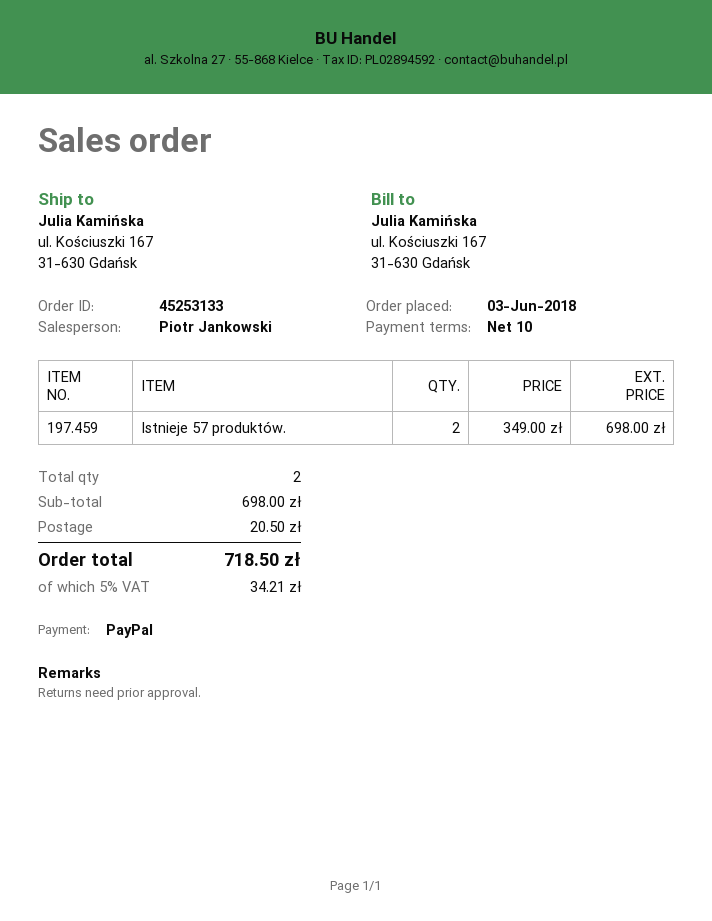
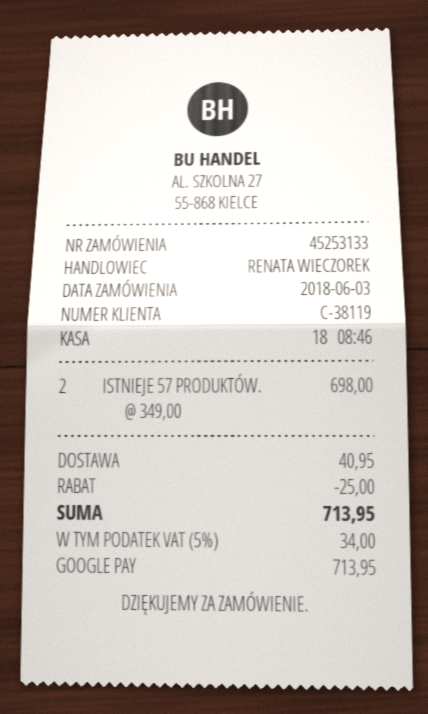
sales rep: Piotr Jankowski -> RENATA WIECZOREK
payment method: PayPal -> Google Pay
discount: none -> 25.00
shipping: 20.50 -> 40.95
tax: 5% = 34.21 -> 5% = 34.00
total: 718.50 -> 713.95

